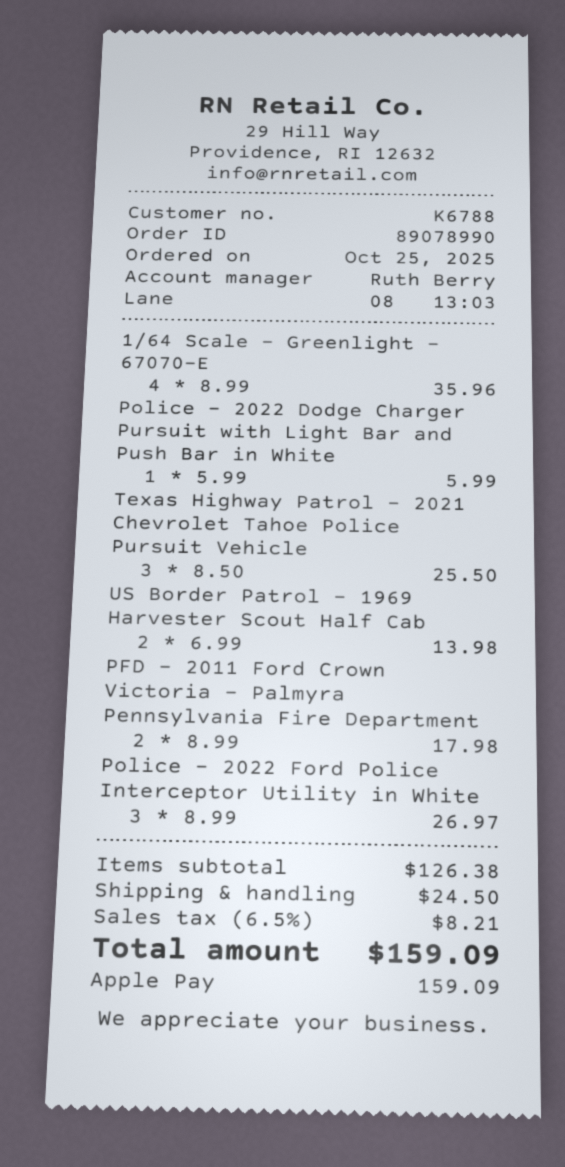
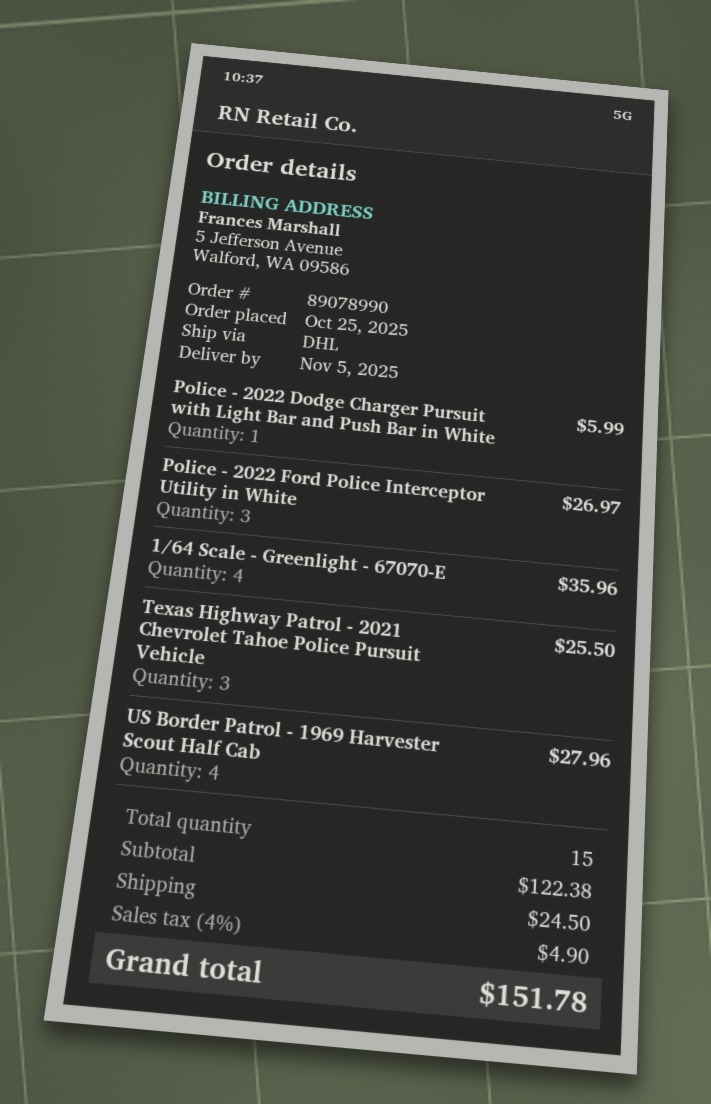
US Border Patrol - 1969 Harvester Scout Half Cab: 2 for 13.98 -> 4 for 27.96
PFD - 2011 Ford Crown Victoria - Palmyra Pennsylvania Fire Department: 2 for 17.98 -> none
subtotal: 126.38 -> 122.38
tax: 6.5% = 8.21 -> 4% = 4.90
total: 159.09 -> 151.78

